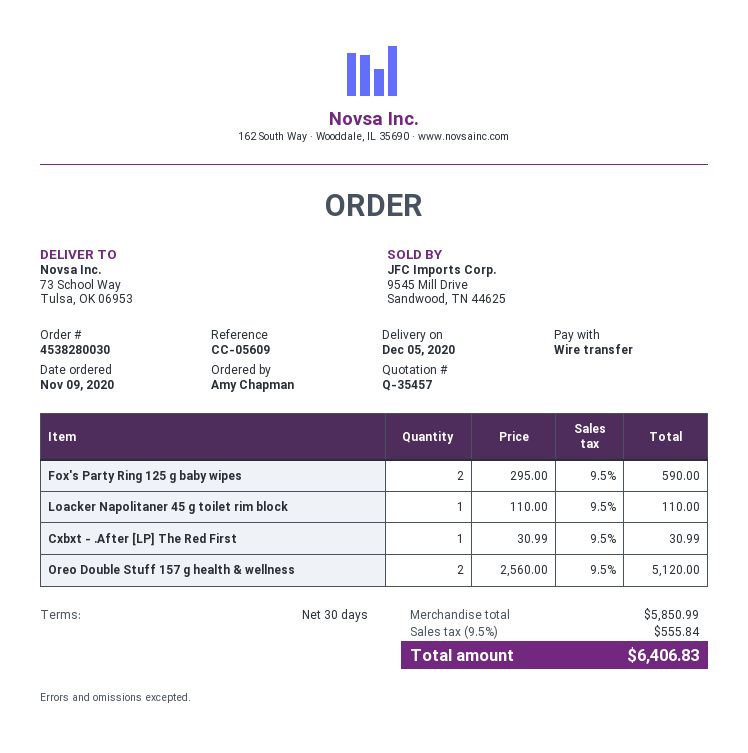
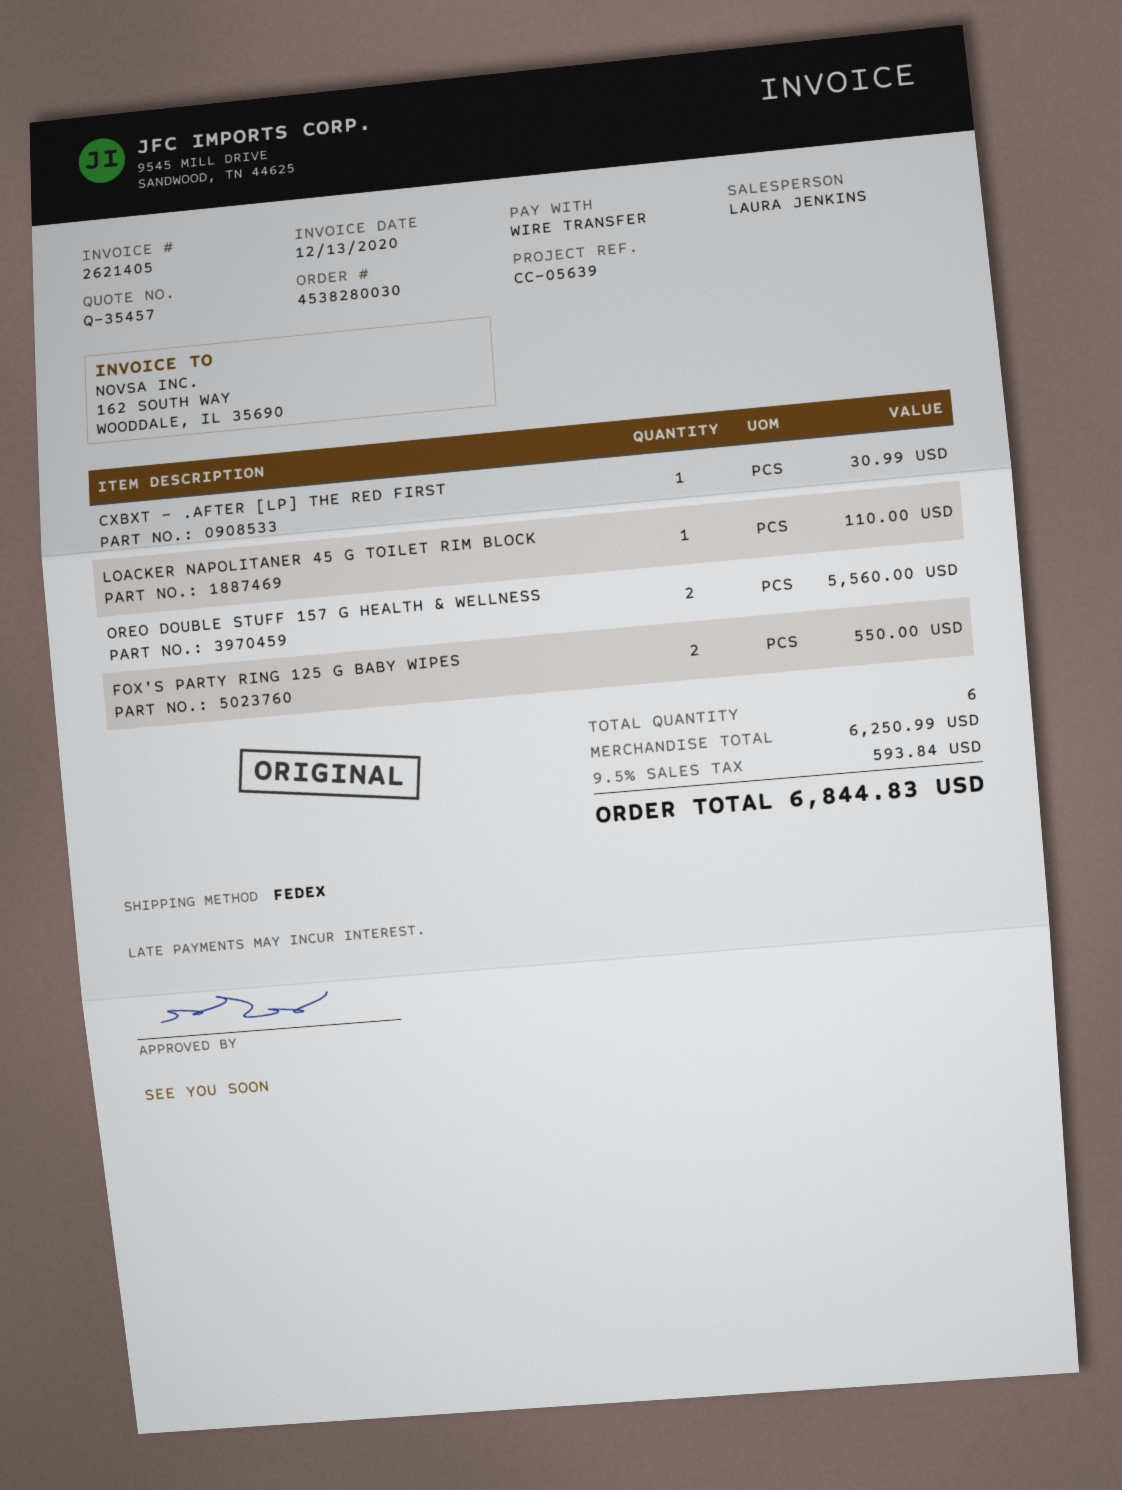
reference: CC-05609 -> CC-05639
Fox's Party Ring 125 g baby wipes: 2 for 590.00 -> 2 for 550.00
Oreo Double Stuff 157 g health & wellness: 2 for 5120.00 -> 2 for 5560.00
subtotal: 5850.99 -> 6250.99
tax: 9.5% = 555.84 -> 9.5% = 593.84
total: 6406.83 -> 6844.83

